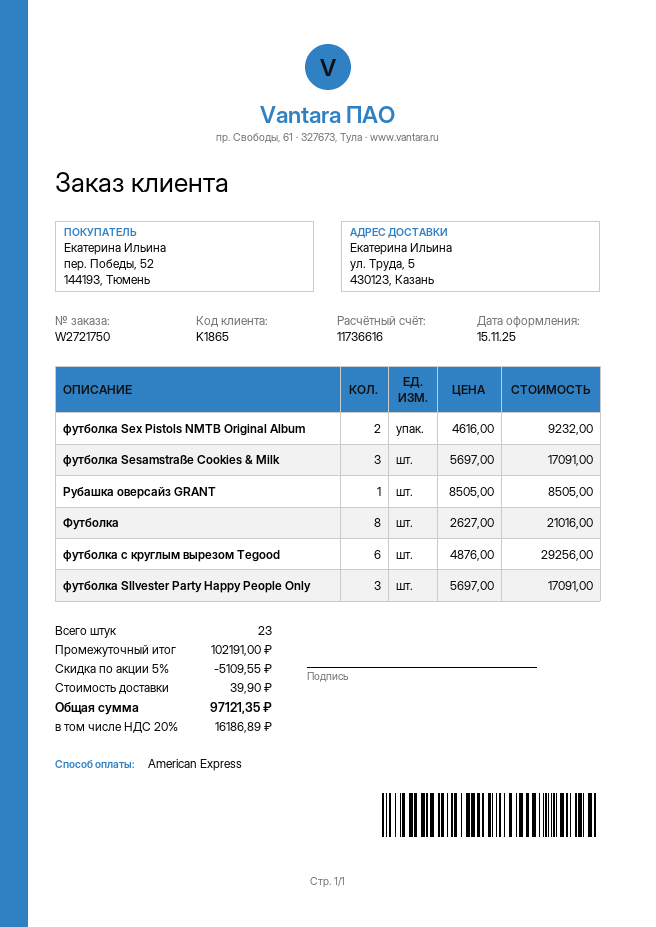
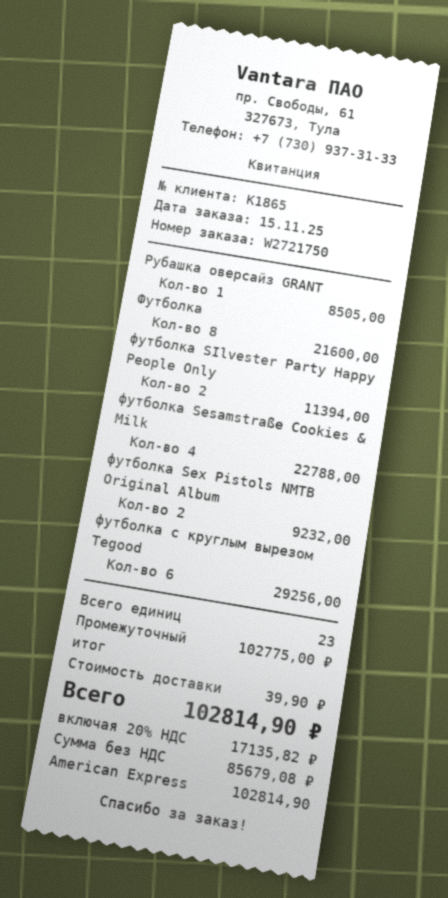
футболка Sesamstraße Cookies & Milk: 3 for 17091.00 -> 4 for 22788.00
Футболка: 8 for 21016.00 -> 8 for 21600.00
футболка SIlvester Party Happy People Only: 3 for 17091.00 -> 2 for 11394.00
subtotal: 102191.00 -> 102775.00
discount: 5% = 5109.55 -> none
tax: 20% = 16186.89 -> 20% = 17135.82
total: 97121.35 -> 102814.90

